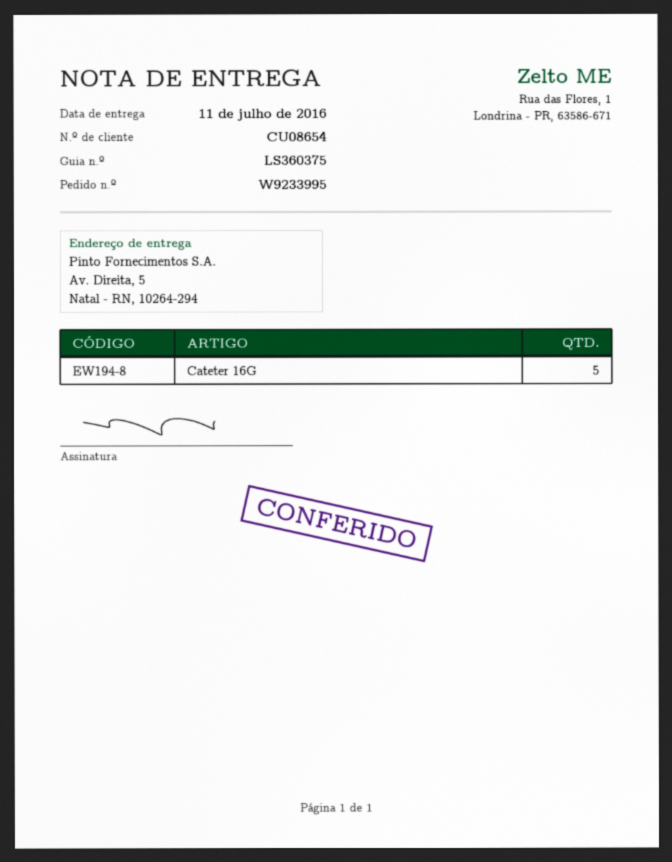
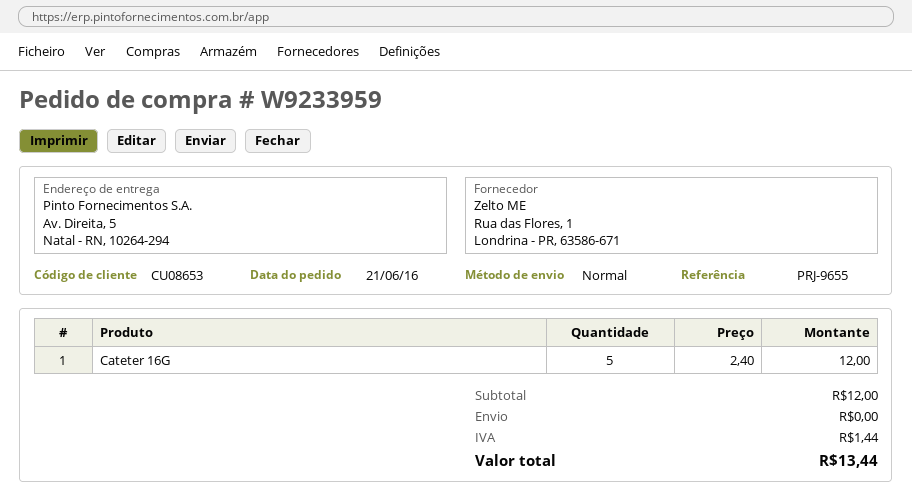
order number: W9233995 -> W9233959
customer number: CU08654 -> CU08653

